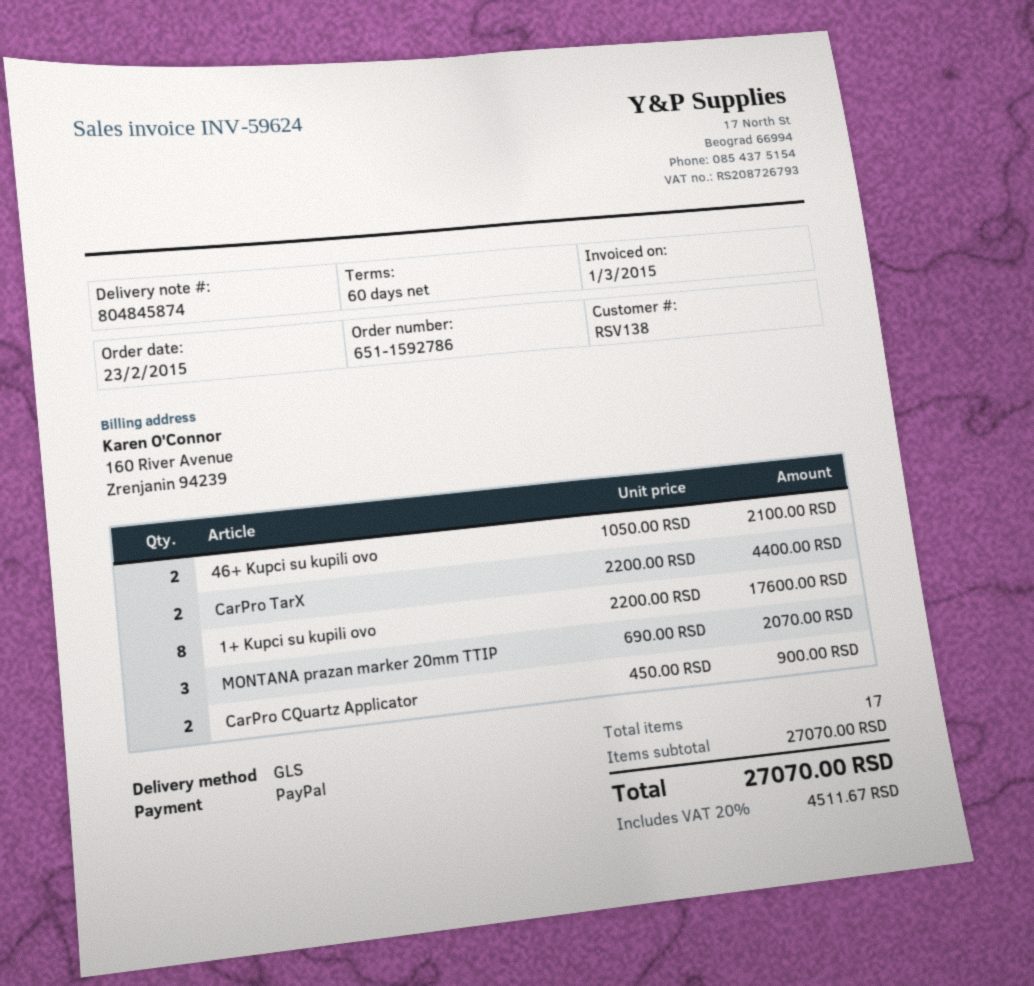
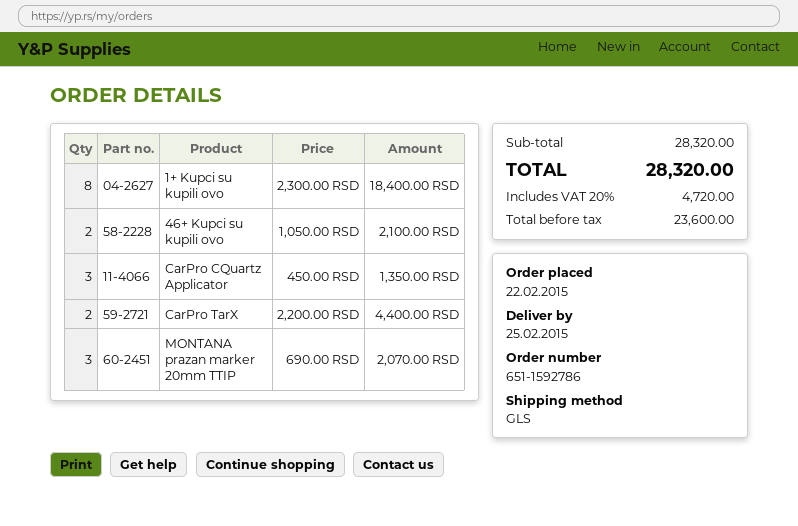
order date: 2015-02-23 -> 2015-02-22
1+ Kupci su kupili ovo: 8 x 2200.00 = 17600.00 -> 8 x 2300.00 = 18400.00
CarPro CQuartz Applicator: 2 x 450.00 = 900.00 -> 3 x 450.00 = 1350.00
subtotal: 27070.00 -> 28320.00
tax: 20% = 4511.67 -> 20% = 4720.00
total: 27070.00 -> 28320.00

